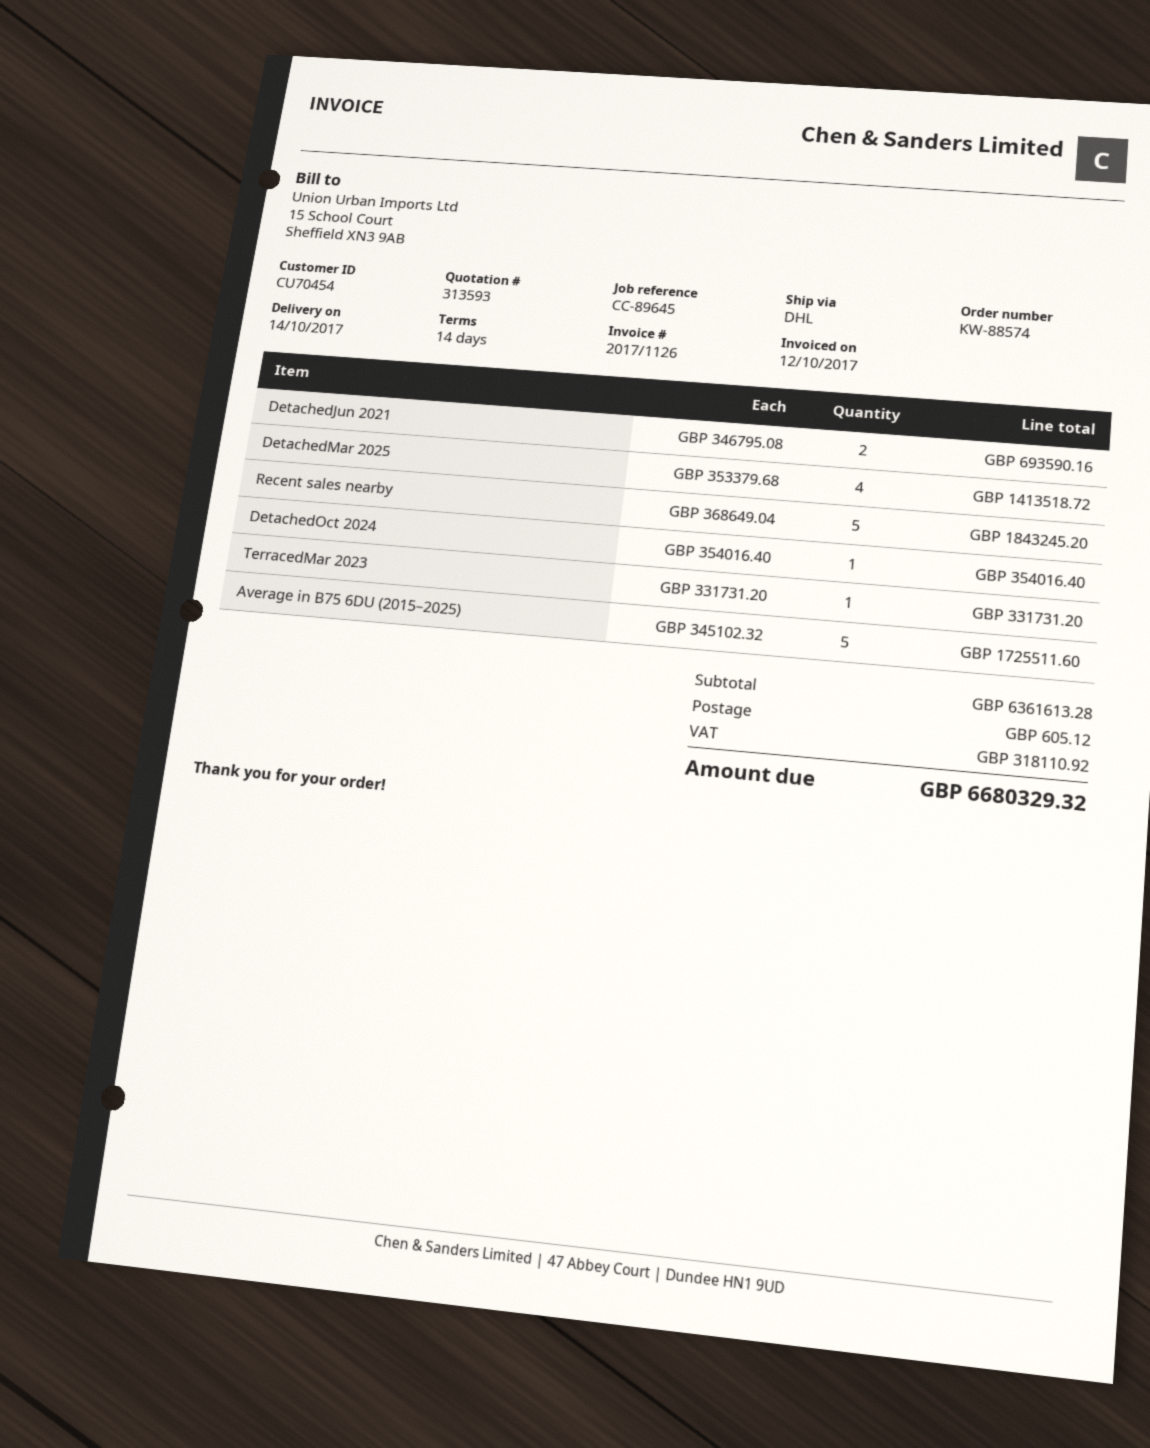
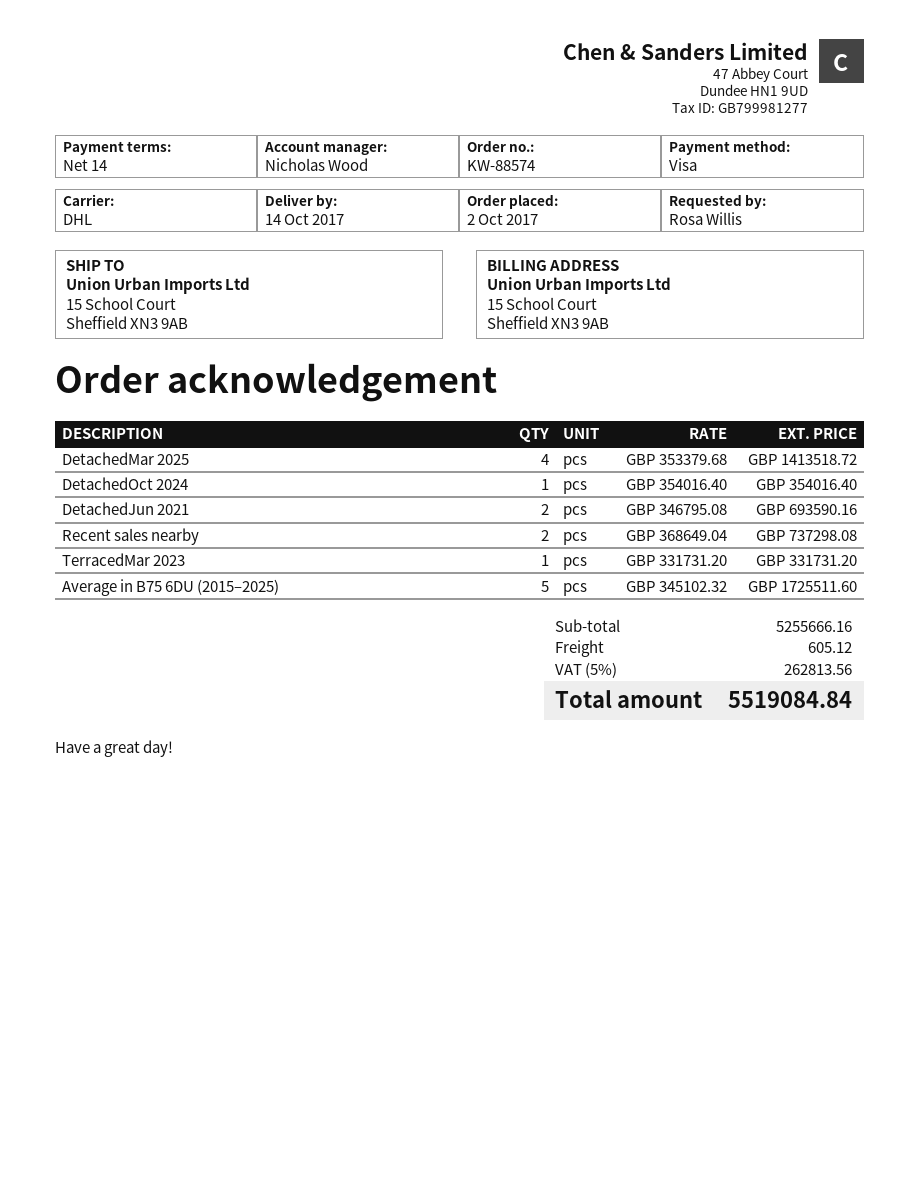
Recent sales nearby: 5 x 368649.04 = 1843245.20 -> 2 x 368649.04 = 737298.08
subtotal: 6361613.28 -> 5255666.16
tax: 318110.92 -> 262813.56
total: 6680329.32 -> 5519084.84

